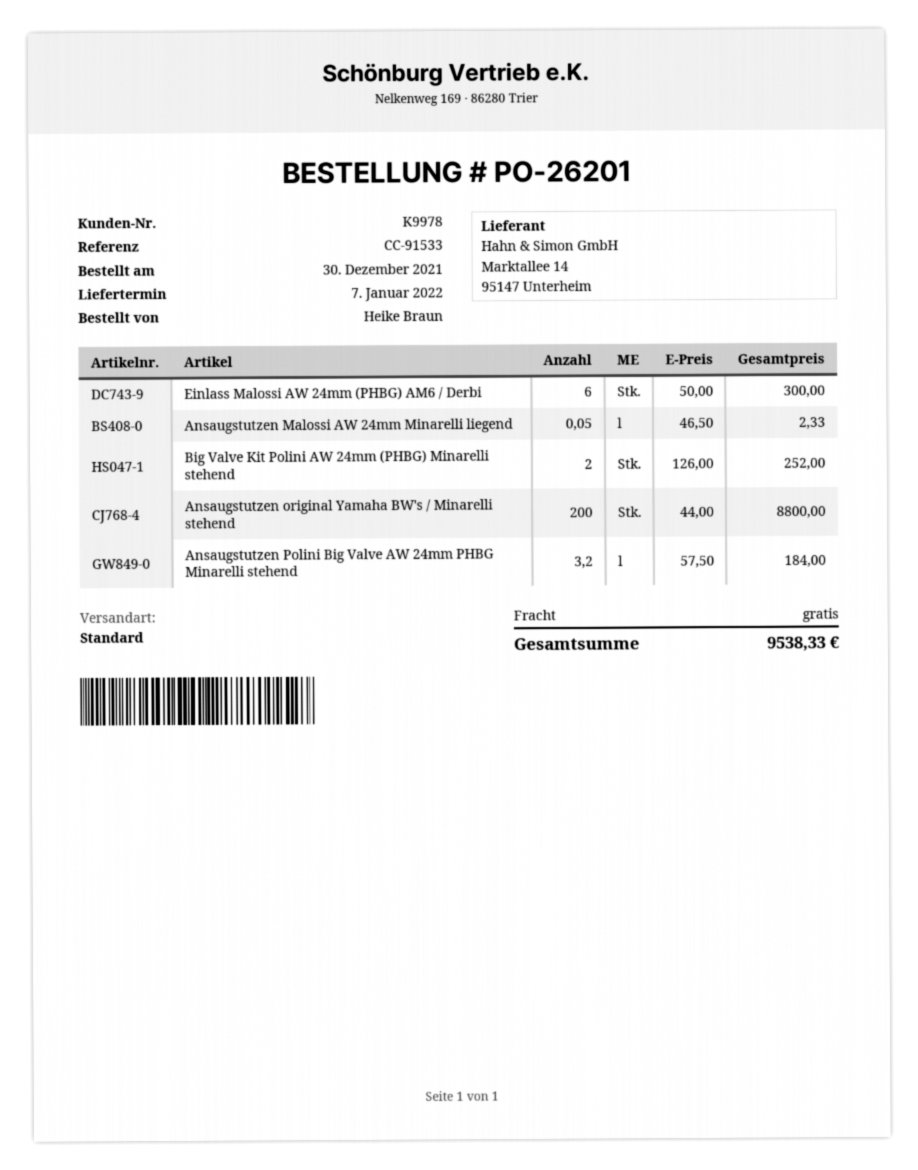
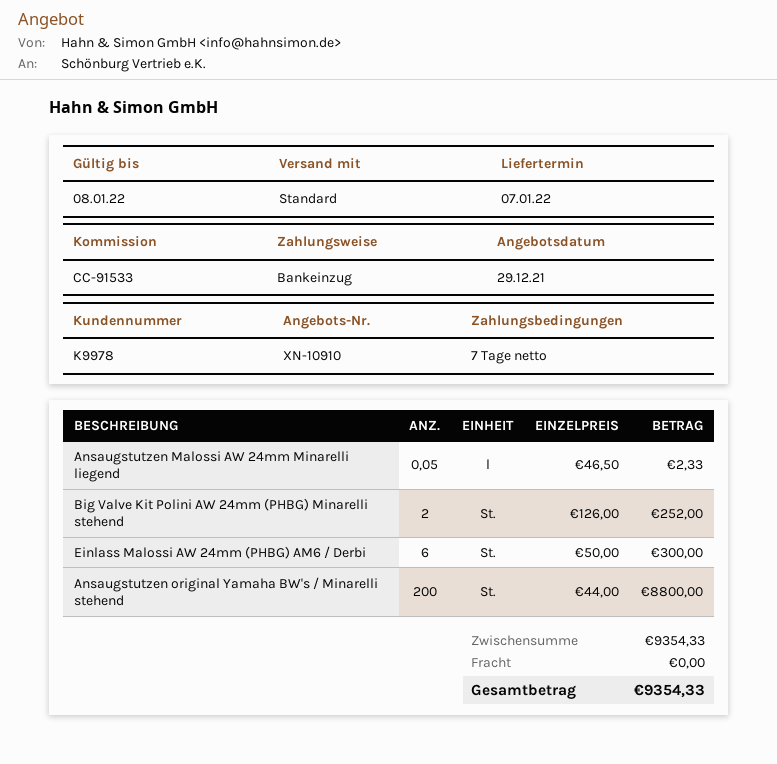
Ansaugstutzen Polini Big Valve AW 24mm PHBG Minarelli stehend: 3.2 x 57.50 = 184.00 -> none
total: 9538.33 -> 9354.33

